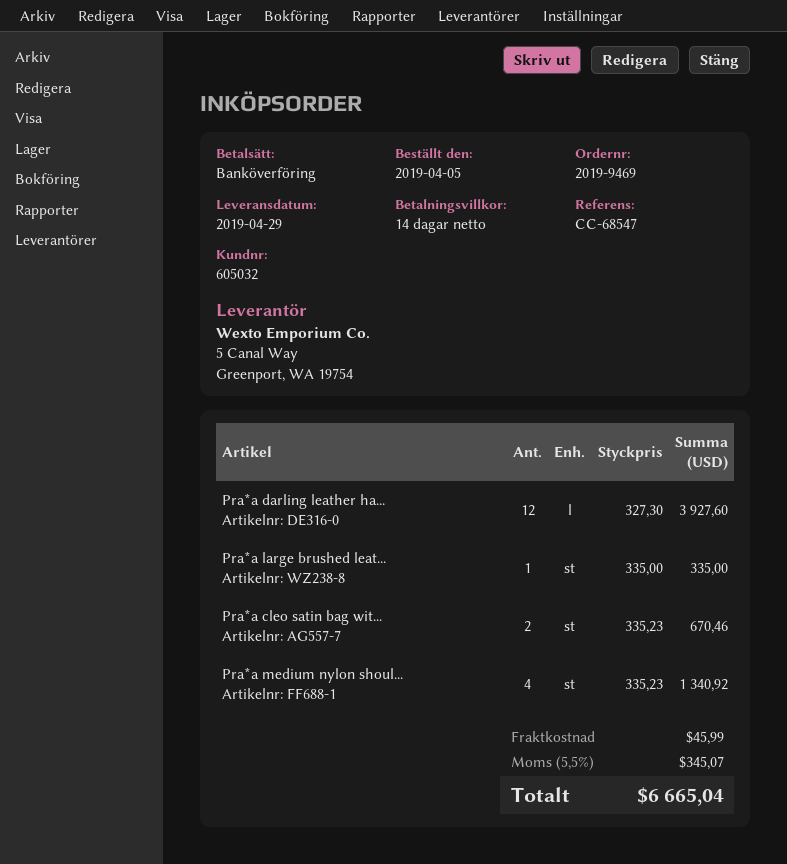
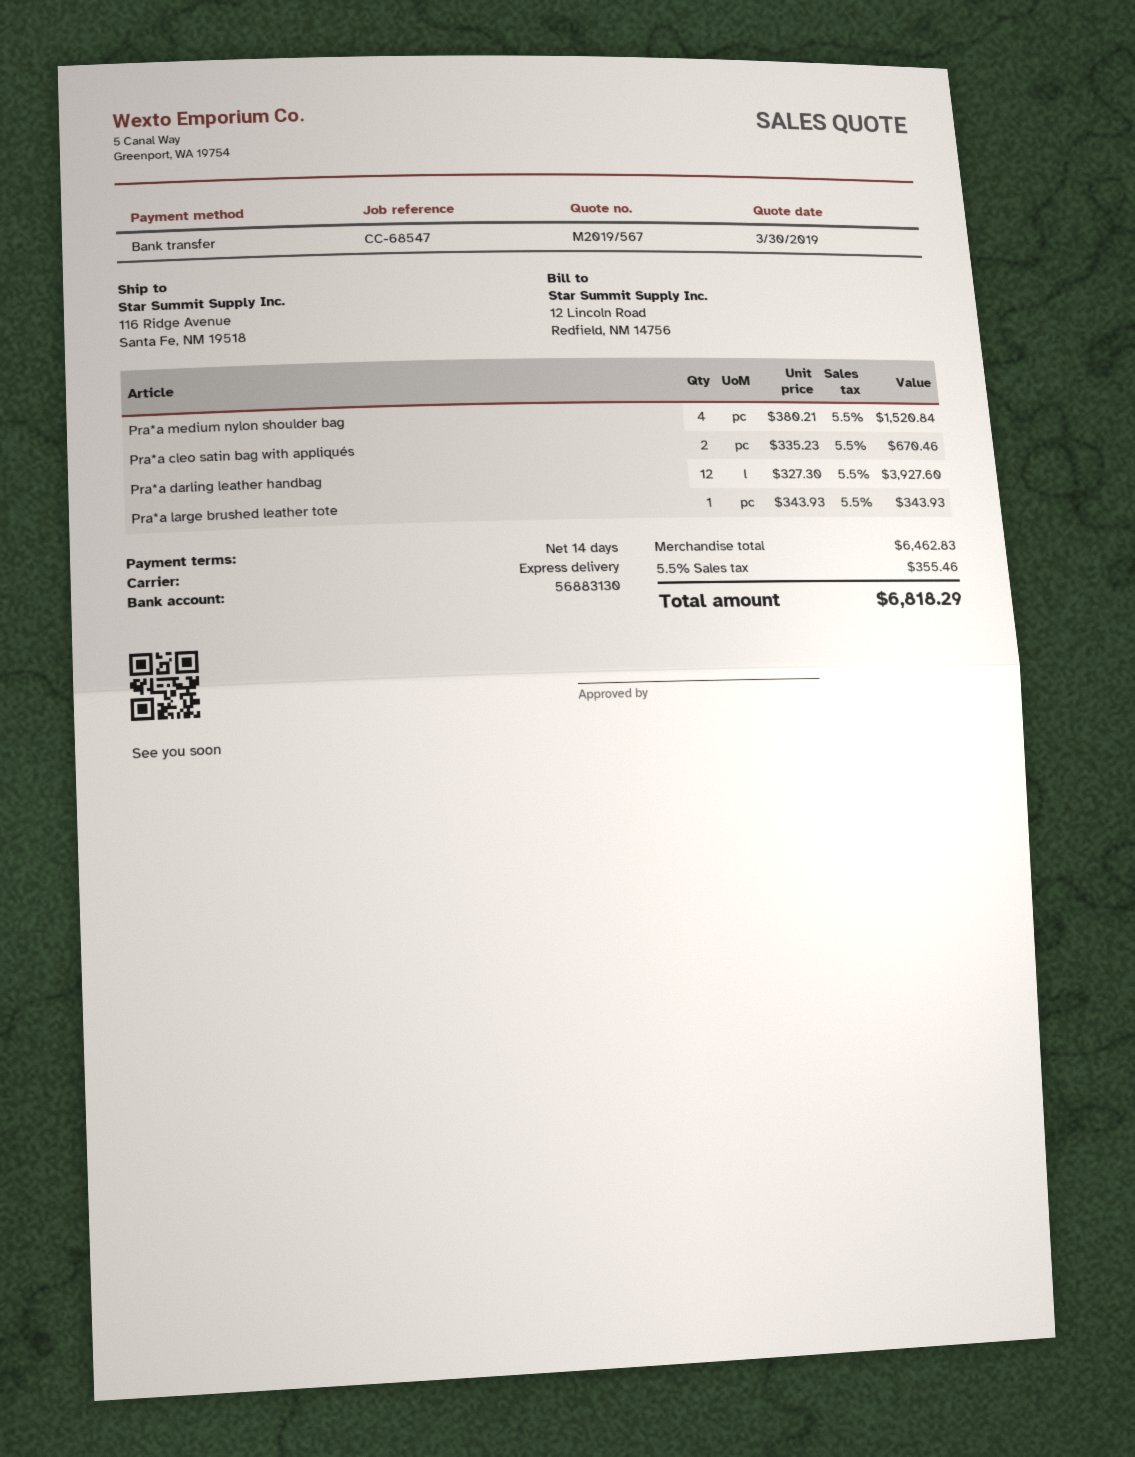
Pra*a large brushed leat...: 1 x 335.00 = 335.00 -> 1 x 343.93 = 343.93
Pra*a medium nylon shoul...: 4 x 335.23 = 1340.92 -> 4 x 380.21 = 1520.84
shipping: 45.99 -> none
tax: 5.5% = 345.07 -> 5.5% = 355.46
total: 6665.04 -> 6818.29

